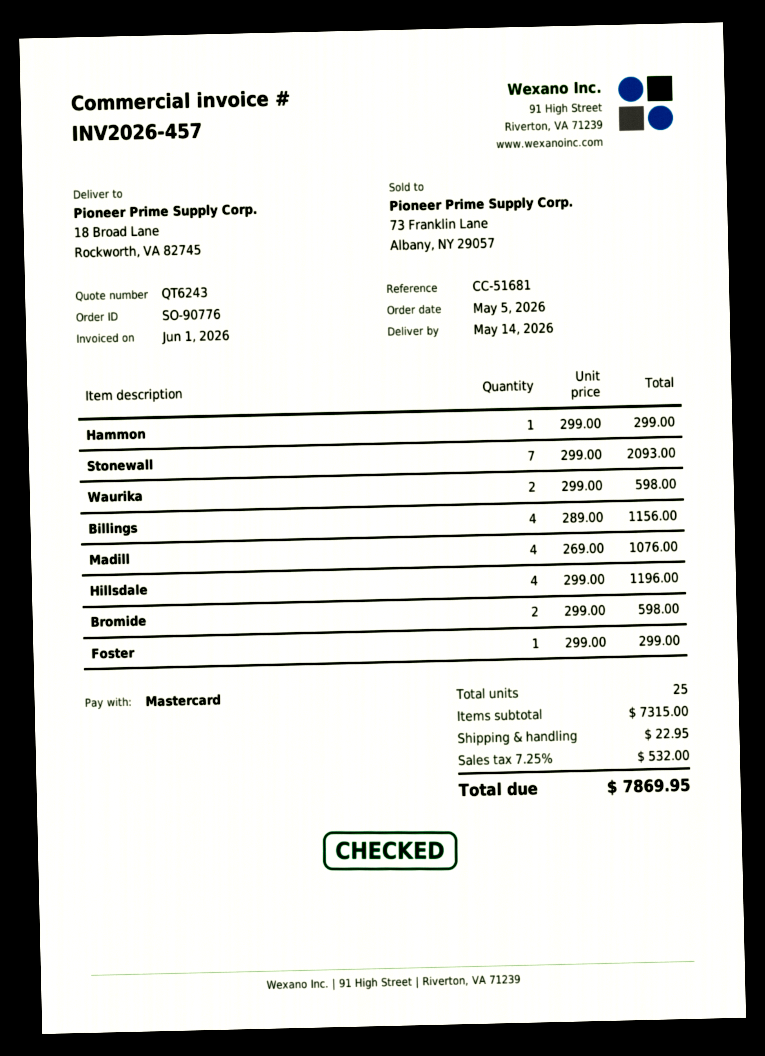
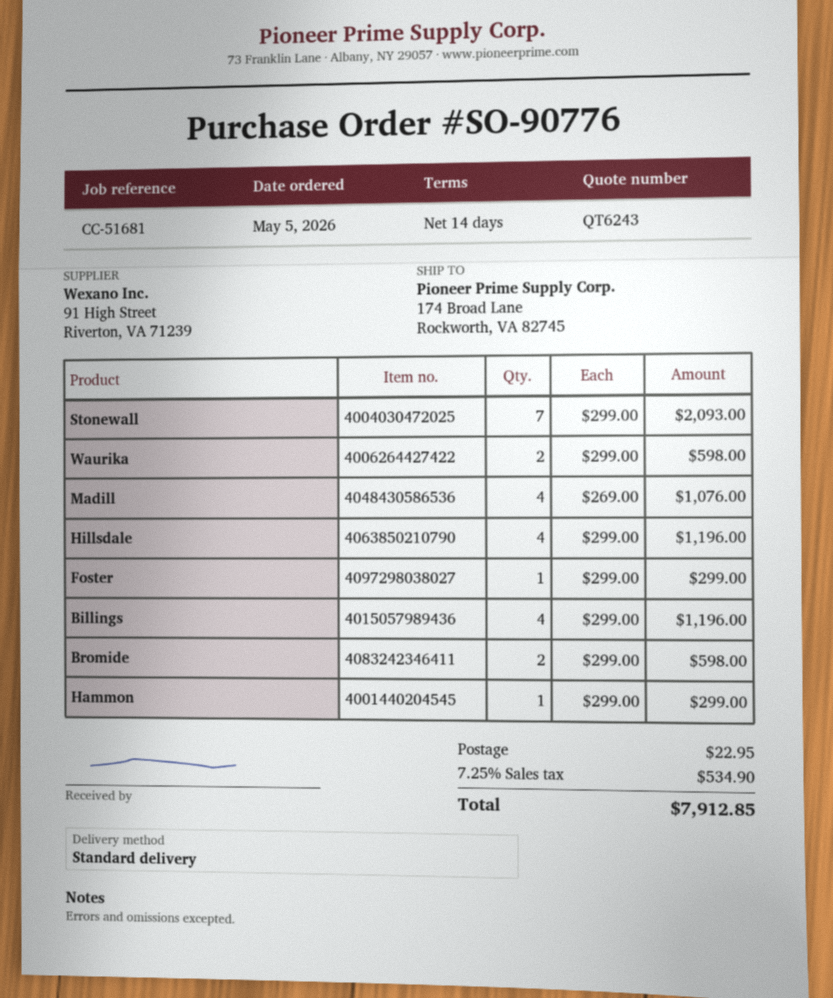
ship to: 18 Broad Lane, Rockworth, VA 82745 -> 174 Broad Lane, Rockworth, VA 82745
Billings: 4 x 289.00 = 1156.00 -> 4 x 299.00 = 1196.00
tax: 7.25% = 532.00 -> 7.25% = 534.90
total: 7869.95 -> 7912.85

